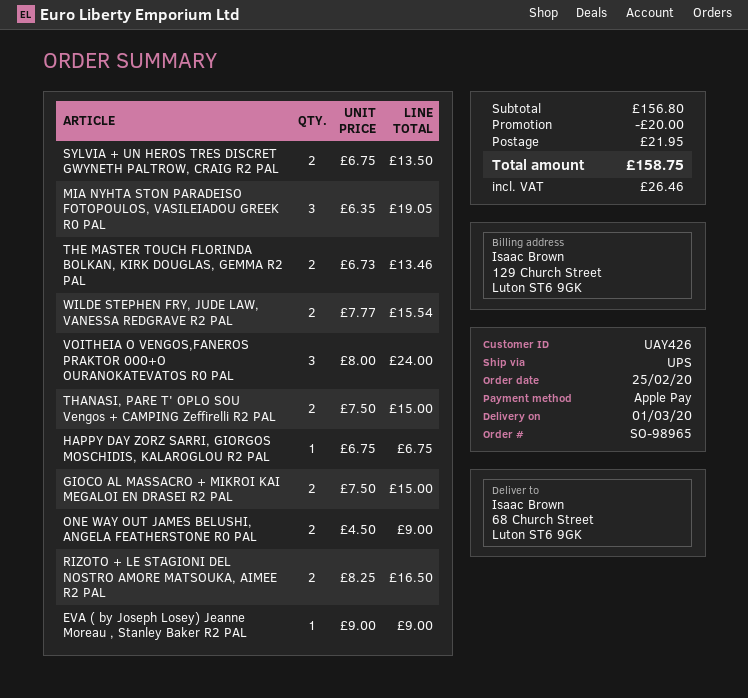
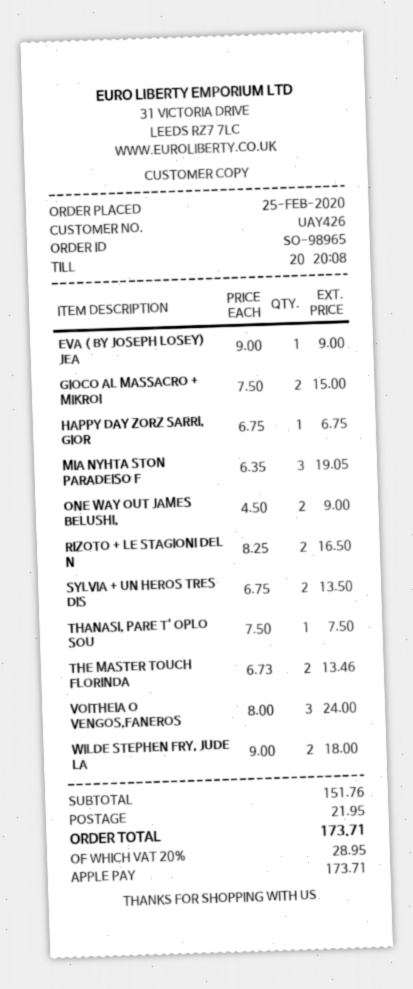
WILDE STEPHEN FRY, JUDE LAW, VANESSA REDGRAVE R2 PAL: 2 x 7.77 = 15.54 -> 2 x 9.00 = 18.00
THANASI, PARE T' OPLO SOU Vengos + CAMPING Zeffirelli R2 PAL: 2 x 7.50 = 15.00 -> 1 x 7.50 = 7.50
subtotal: 156.80 -> 151.76
discount: 20.00 -> none
tax: 26.46 -> 28.95
total: 158.75 -> 173.71

